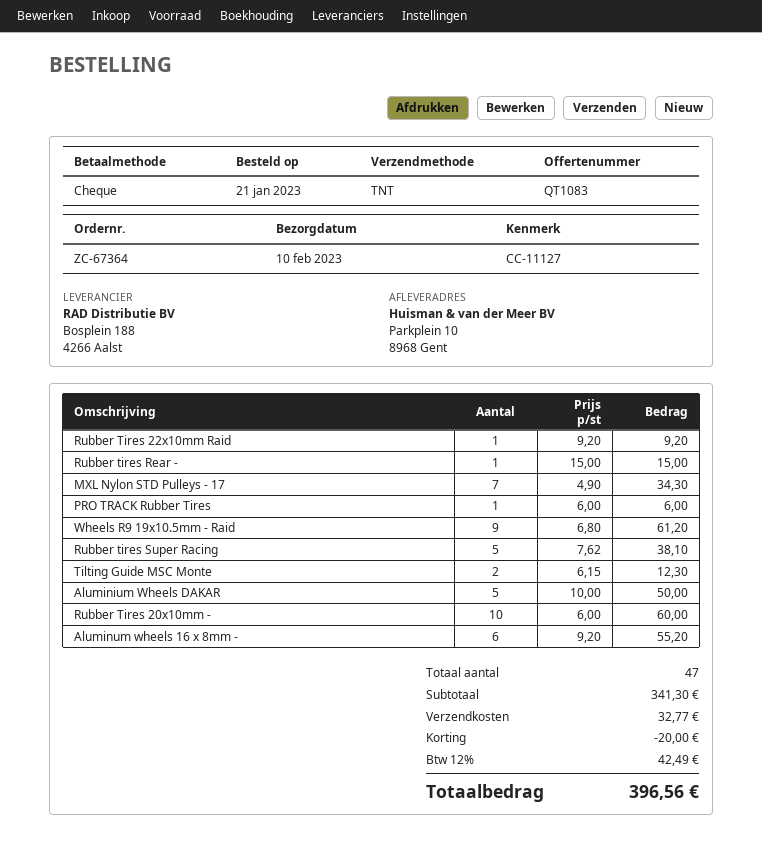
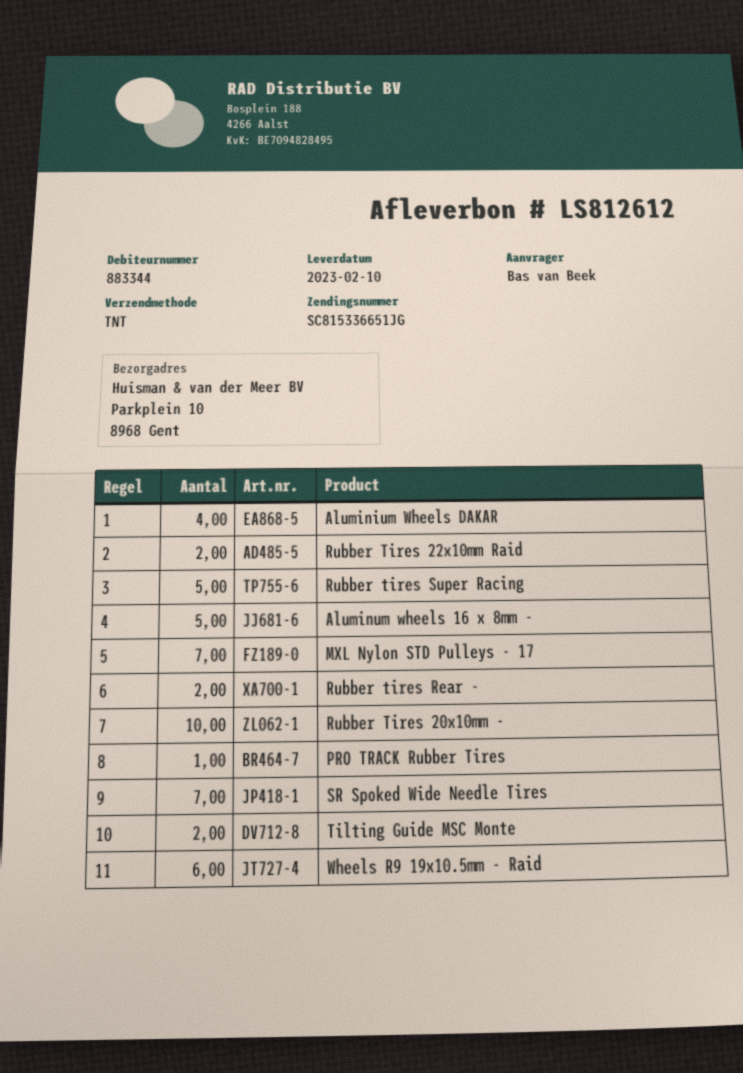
Rubber Tires 22x10mm Raid: 1 -> 2
Rubber tires Rear -: 1 -> 2
Wheels R9 19x10.5mm - Raid: 9 -> 6
Aluminium Wheels DAKAR: 5 -> 4
Aluminum wheels 16 x 8mm -: 6 -> 5
SR Spoked Wide Needle Tires: none -> 7

